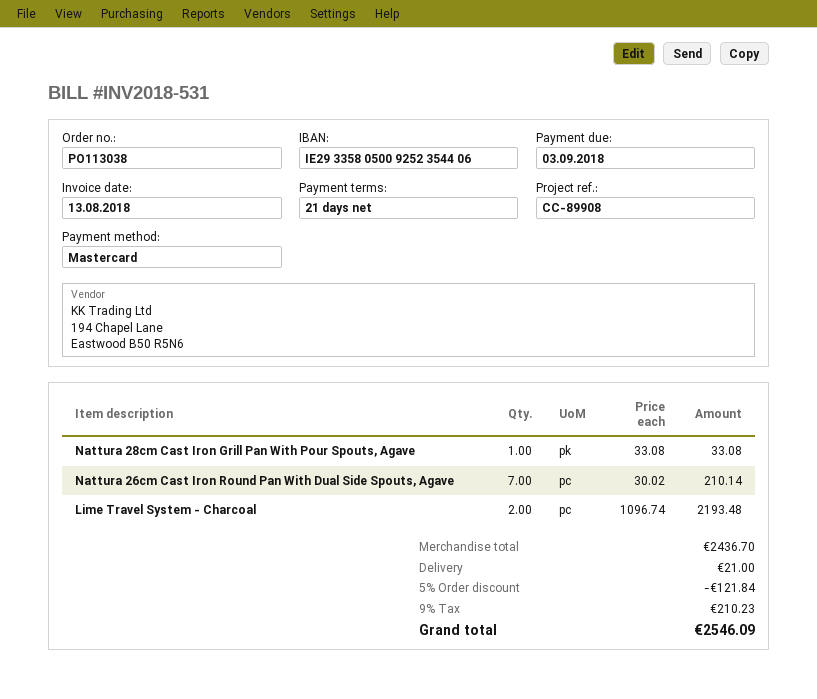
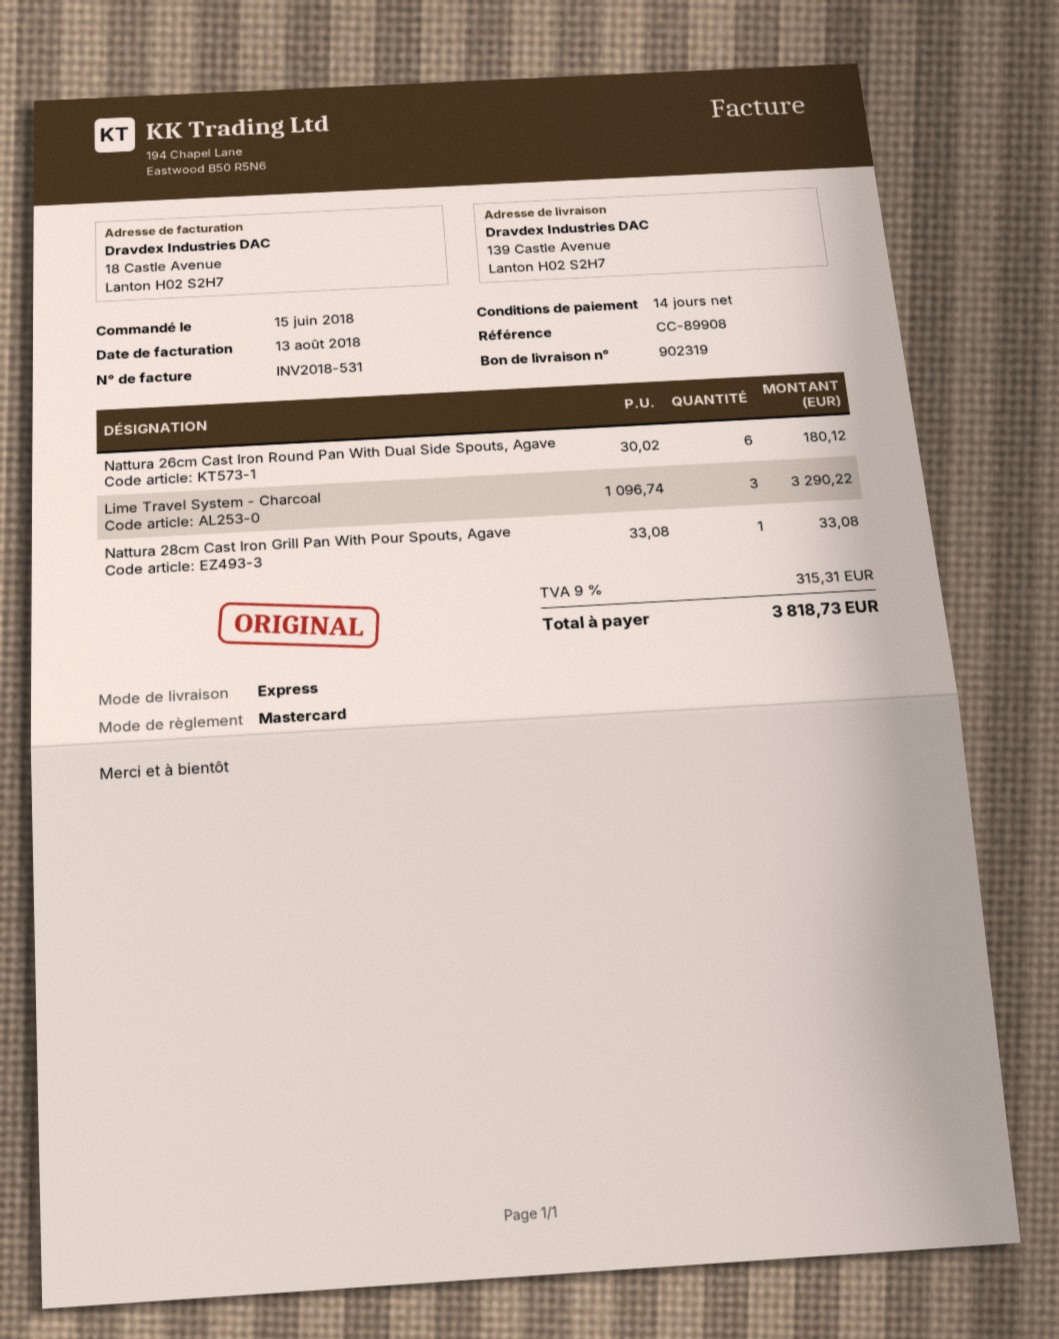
payment terms: 21 days -> 14 days
Nattura 26cm Cast Iron Round Pan With Dual Side Spouts, Agave: 7 x 30.02 = 210.14 -> 6 x 30.02 = 180.12
Lime Travel System - Charcoal: 2 x 1096.74 = 2193.48 -> 3 x 1096.74 = 3290.22
discount: 5% = 121.84 -> none
shipping: 21.00 -> none
tax: 9% = 210.23 -> 9% = 315.31
total: 2546.09 -> 3818.73

